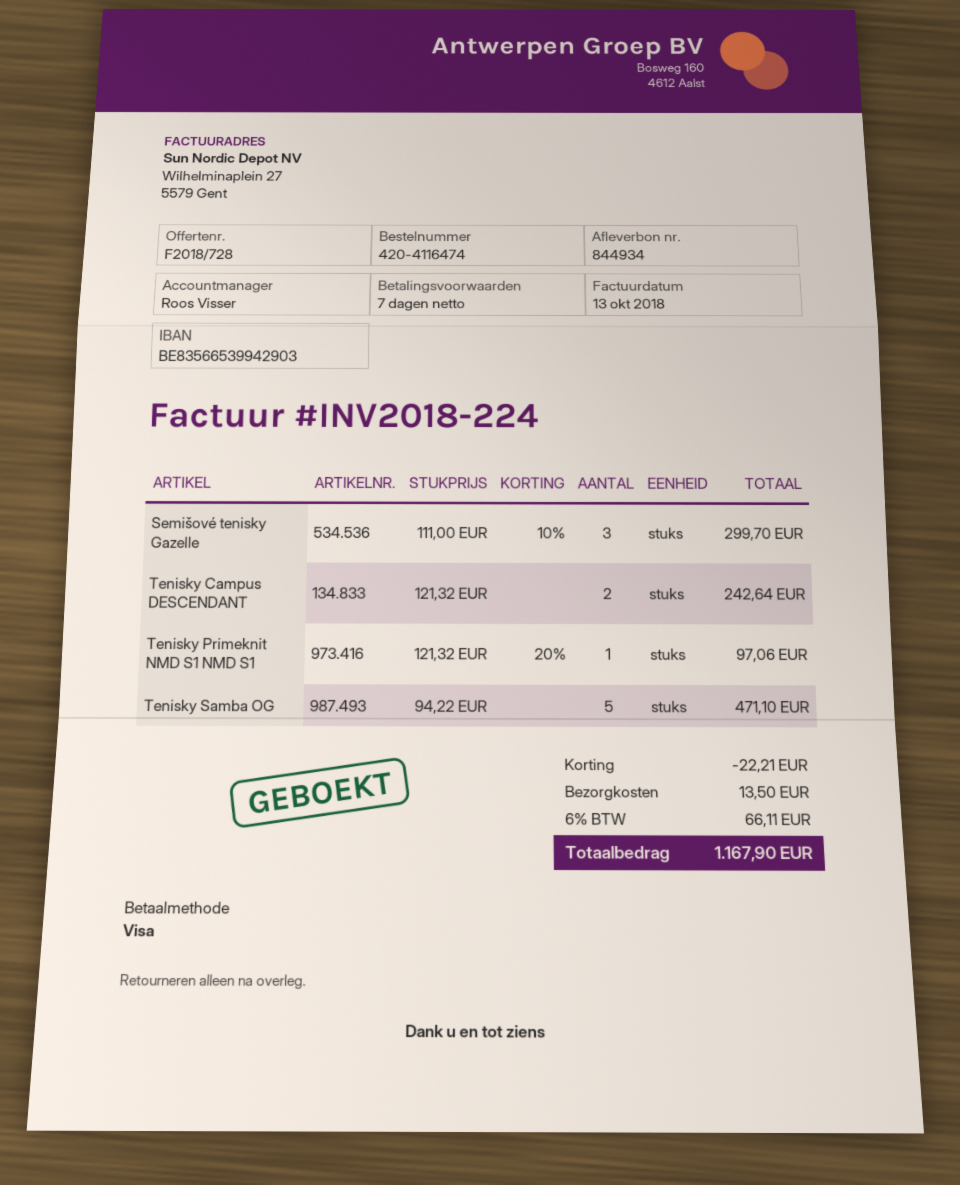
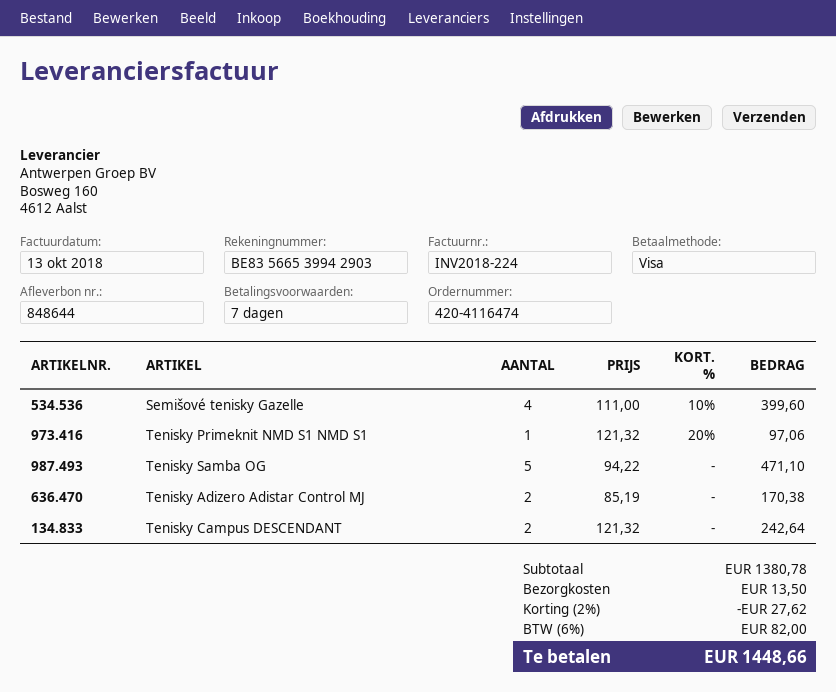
delivery note number: 844934 -> 848644
Semišové tenisky Gazelle: 3 x 111.00 - 10% = 299.70 -> 4 x 111.00 - 10% = 399.60
Tenisky Adizero Adistar Control MJ: none -> 2 x 85.19 = 170.38
discount: 22.21 -> 27.62
tax: 6% = 66.11 -> 6% = 82.00
total: 1167.90 -> 1448.66

